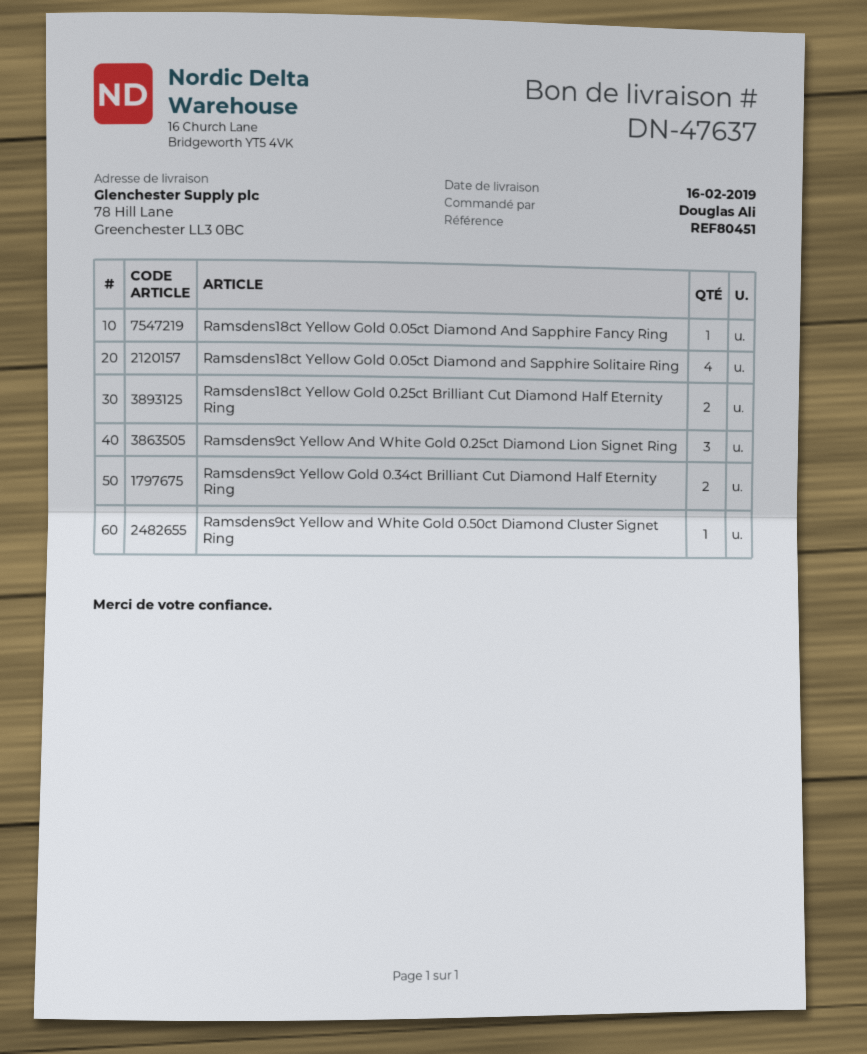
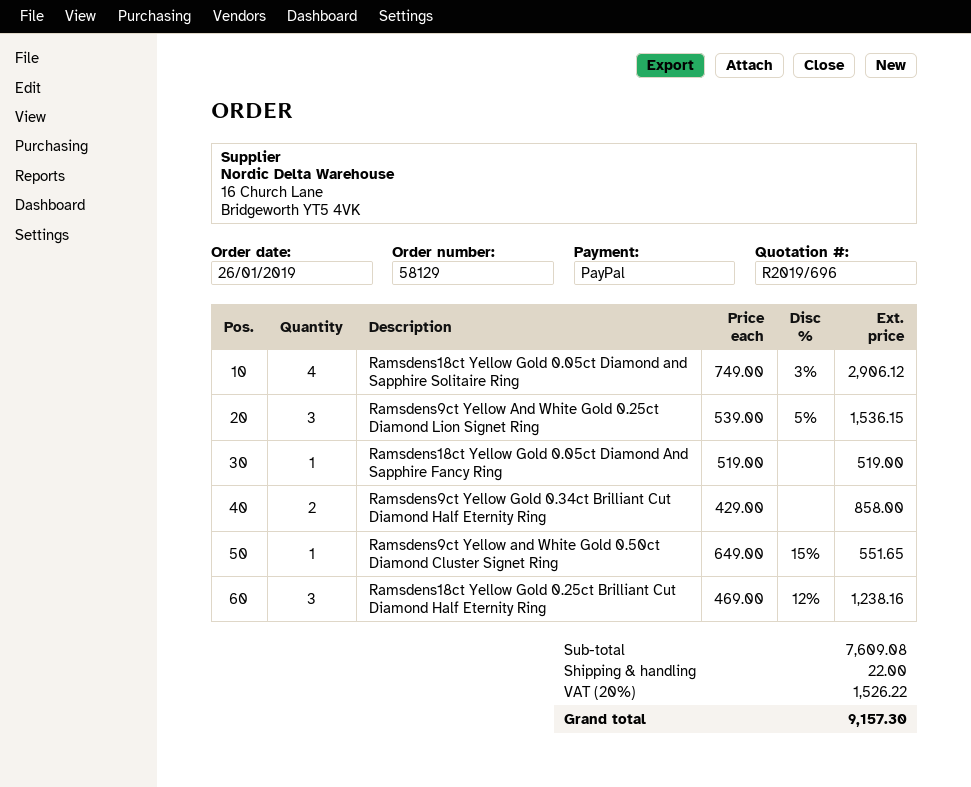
Ramsdens18ct Yellow Gold 0.25ct Brilliant Cut Diamond Half Eternity Ring: 2 -> 3

